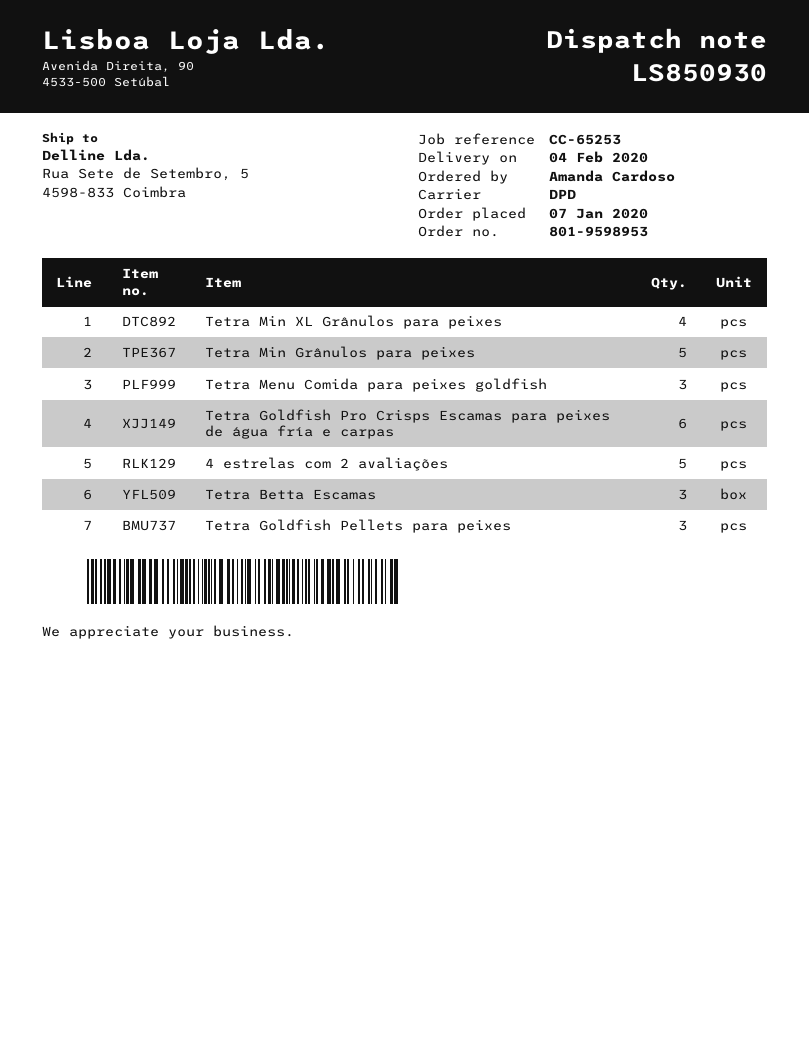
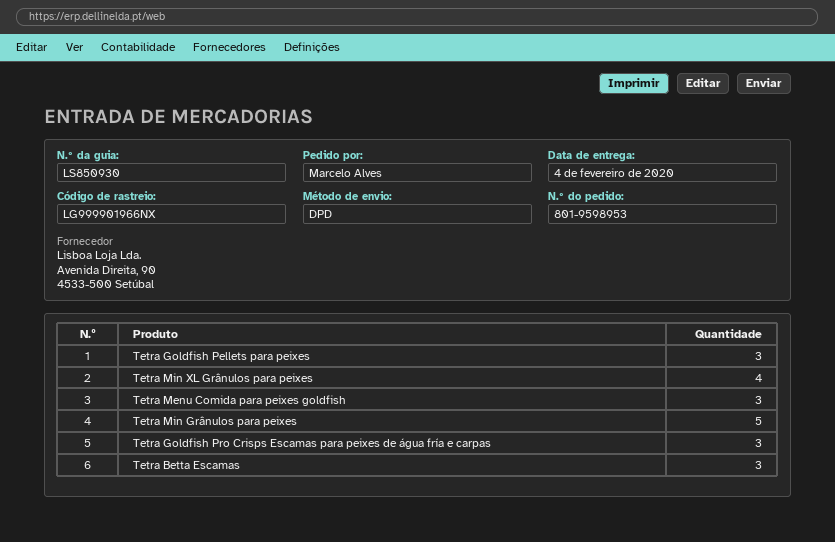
ordered by: Amanda Cardoso -> Marcelo Alves
Tetra Goldfish Pro Crisps Escamas para peixes de água fría e carpas: 6 -> 3
4 estrelas com 2 avaliações: 5 -> none

